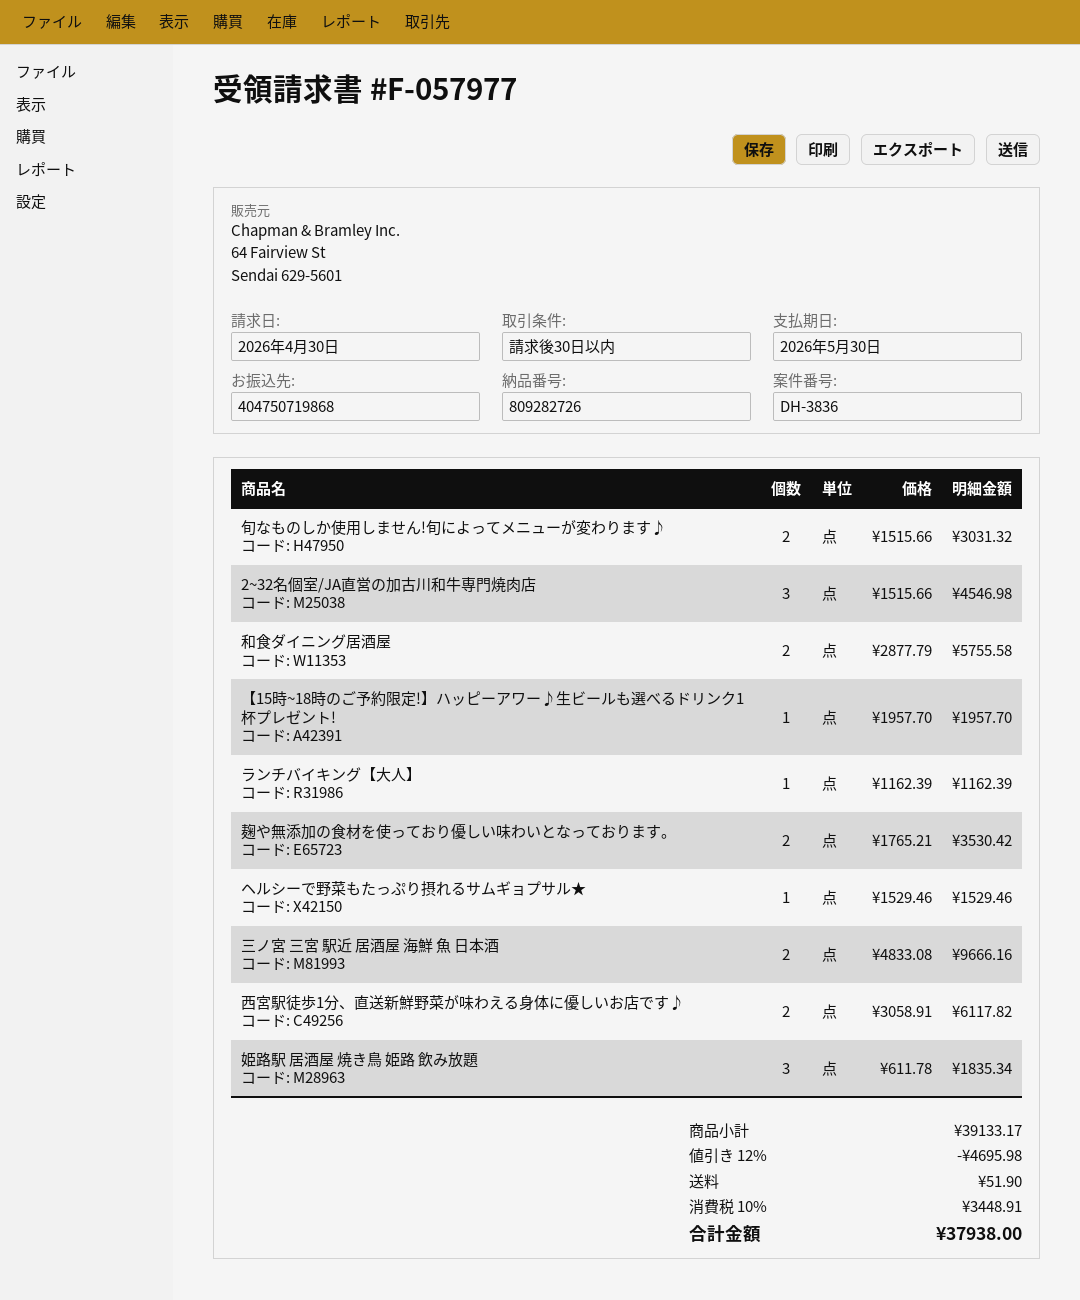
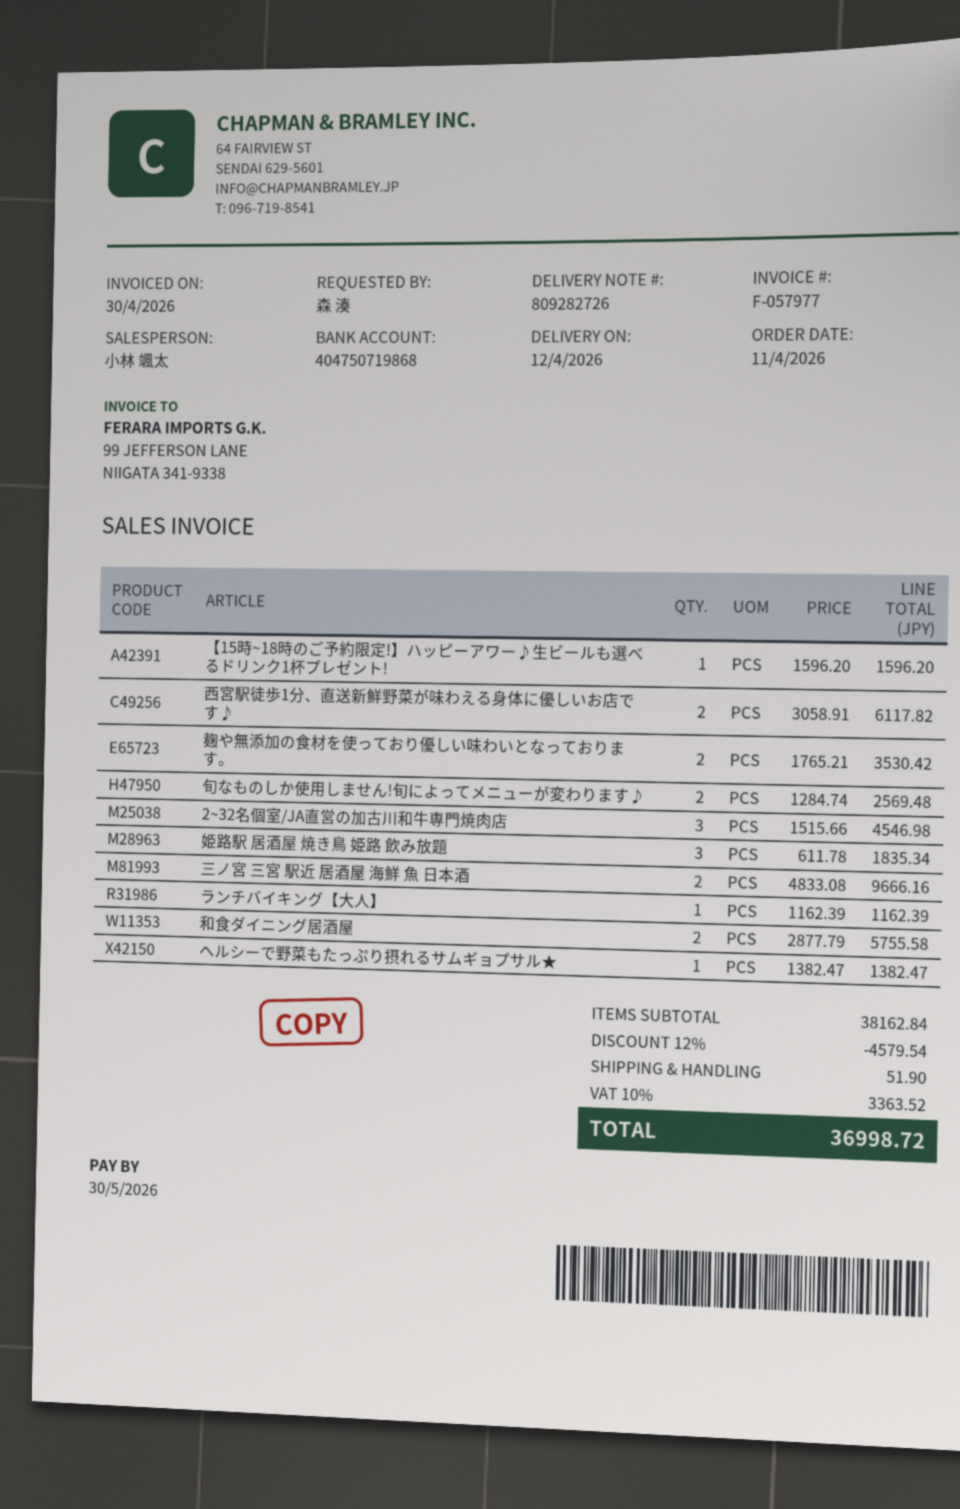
旬なものしか使用しません!旬によってメニューが変わります♪: 2 x 1515.66 = 3031.32 -> 2 x 1284.74 = 2569.48
【15時~18時のご予約限定!】ハッピーアワー♪生ビールも選べるドリンク1杯プレゼント!: 1 x 1957.70 = 1957.70 -> 1 x 1596.20 = 1596.20
ヘルシーで野菜もたっぷり摂れるサムギョプサル★: 1 x 1529.46 = 1529.46 -> 1 x 1382.47 = 1382.47
subtotal: 39133.17 -> 38162.84
discount: 12% = 4695.98 -> 12% = 4579.54
tax: 10% = 3448.91 -> 10% = 3363.52
total: 37938.00 -> 36998.72

